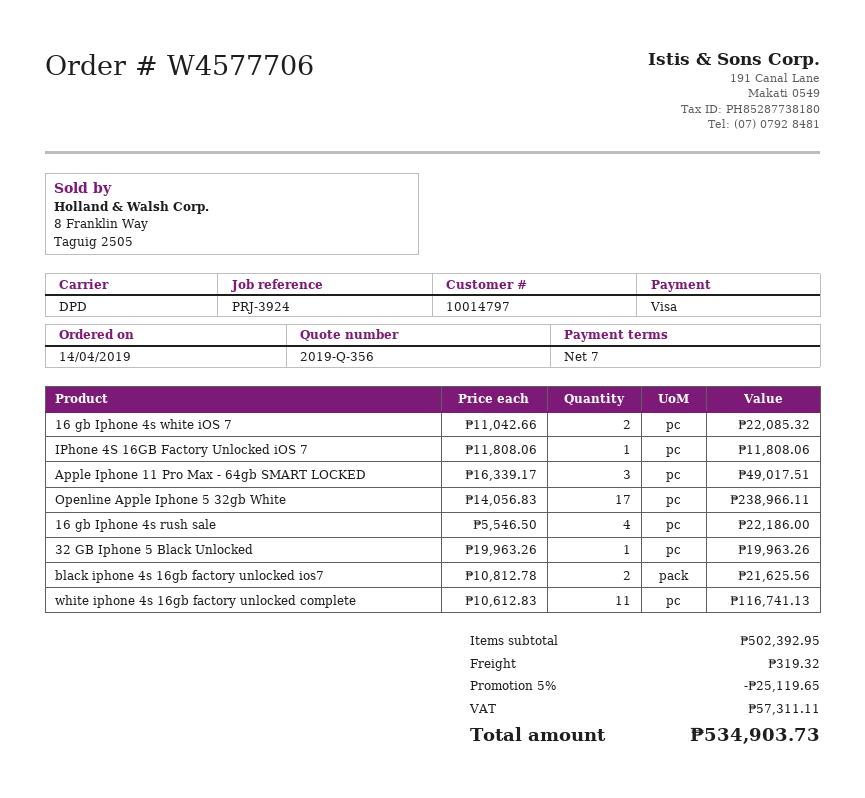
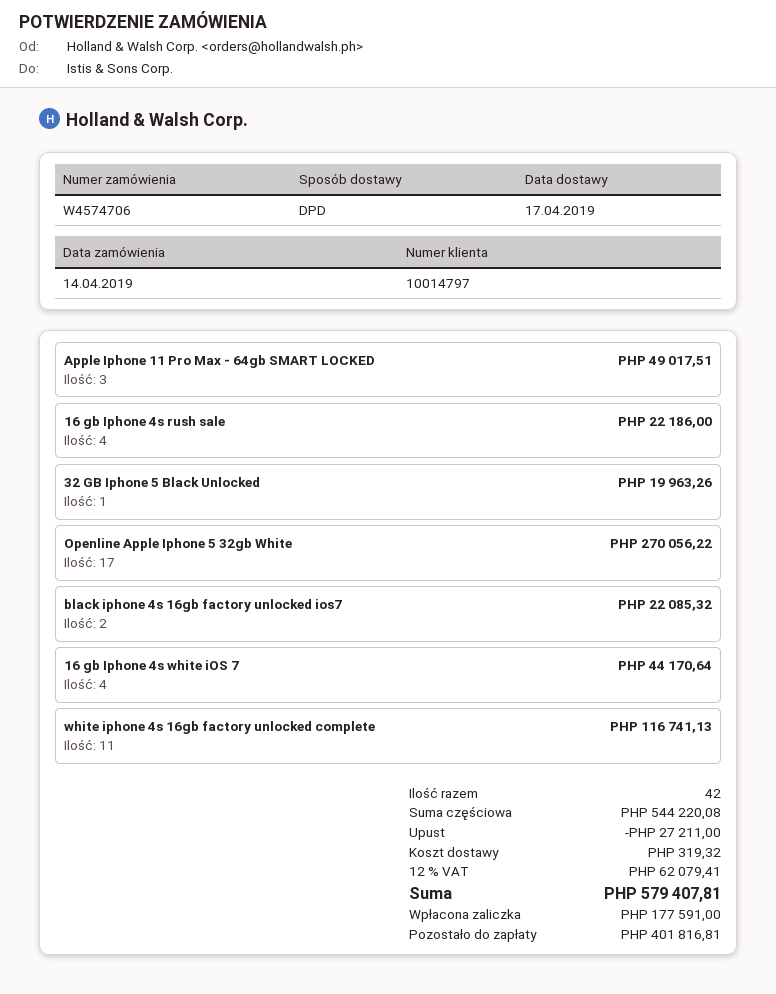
order number: W4577706 -> W4574706
16 gb Iphone 4s white iOS 7: 2 for 22085.32 -> 4 for 44170.64
IPhone 4S 16GB Factory Unlocked iOS 7: 1 for 11808.06 -> none
Openline Apple Iphone 5 32gb White: 17 for 238966.11 -> 17 for 270056.22
black iphone 4s 16gb factory unlocked ios7: 2 for 21625.56 -> 2 for 22085.32
subtotal: 502392.95 -> 544220.08
discount: 25119.65 -> 27211.00
tax: 57311.11 -> 62079.41
total: 534903.73 -> 579407.81

